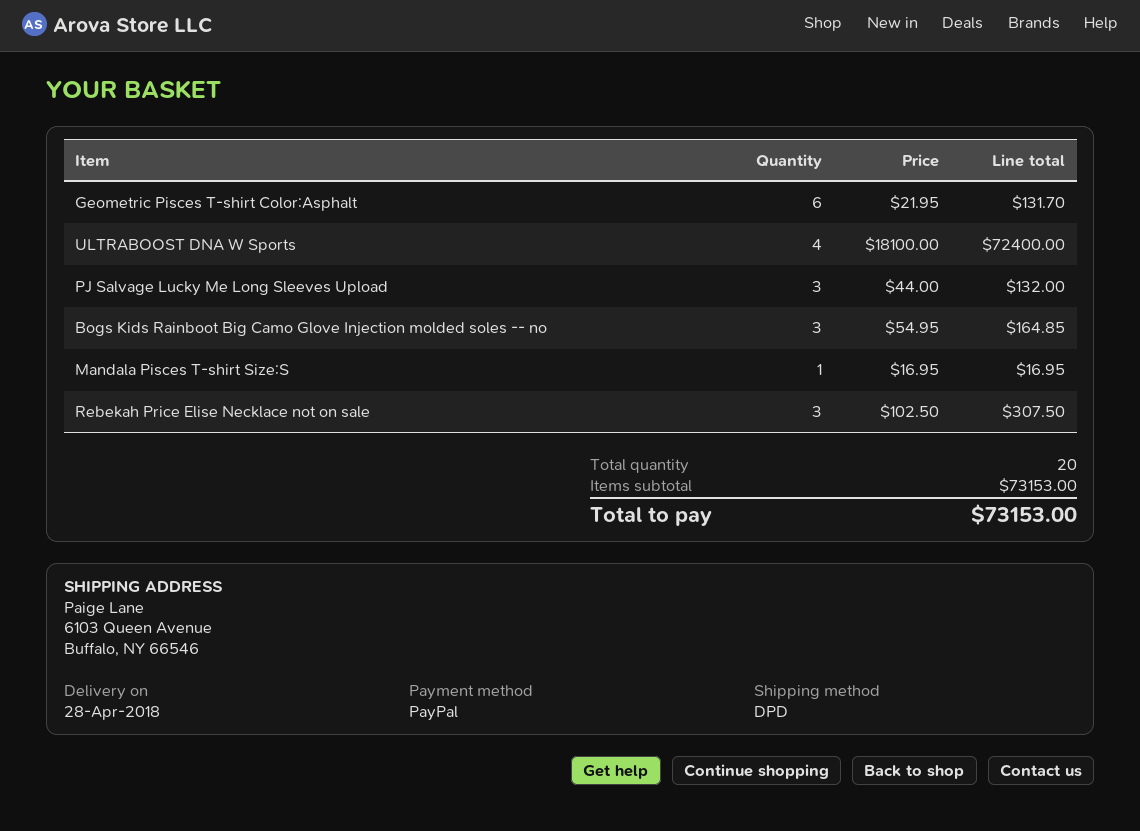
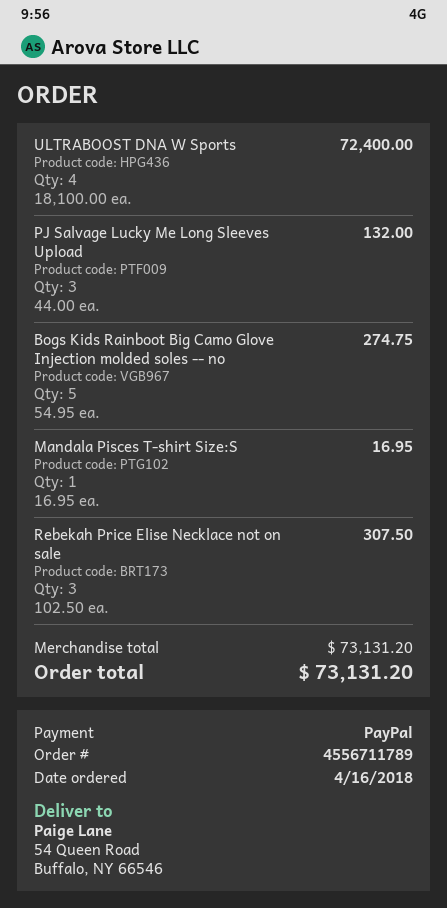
ship to: 6103 Queen Avenue, Buffalo, NY 66546 -> 54 Queen Road, Buffalo, NY 66546
Geometric Pisces T-shirt Color:Asphalt: 6 x 21.95 = 131.70 -> none
Bogs Kids Rainboot Big Camo Glove Injection molded soles -- no: 3 x 54.95 = 164.85 -> 5 x 54.95 = 274.75
subtotal: 73153.00 -> 73131.20
total: 73153.00 -> 73131.20

